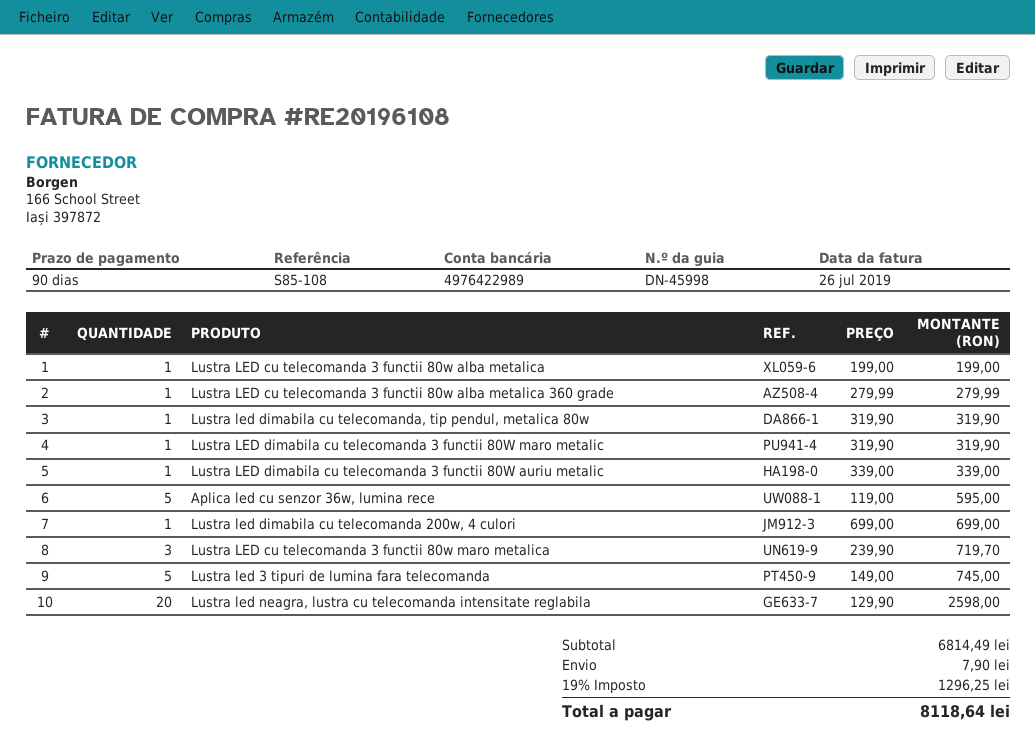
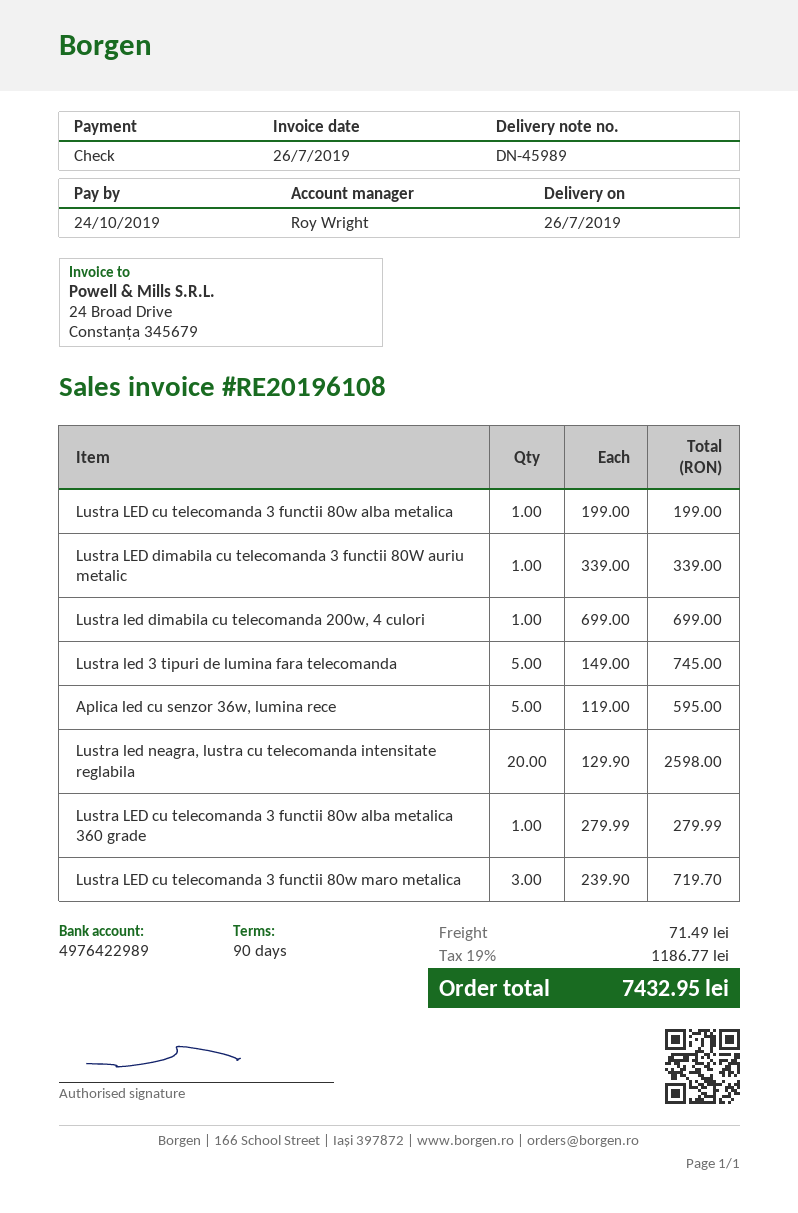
delivery note number: DN-45998 -> DN-45989
Lustra led dimabila cu telecomanda, tip pendul, metalica 80w: 1 x 319.90 = 319.90 -> none
Lustra LED dimabila cu telecomanda 3 functii 80W maro metalic: 1 x 319.90 = 319.90 -> none
shipping: 7.90 -> 71.49
tax: 19% = 1296.25 -> 19% = 1186.77
total: 8118.64 -> 7432.95

